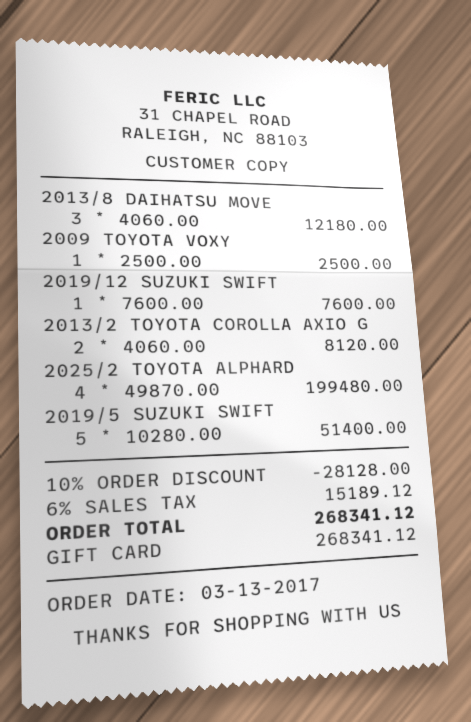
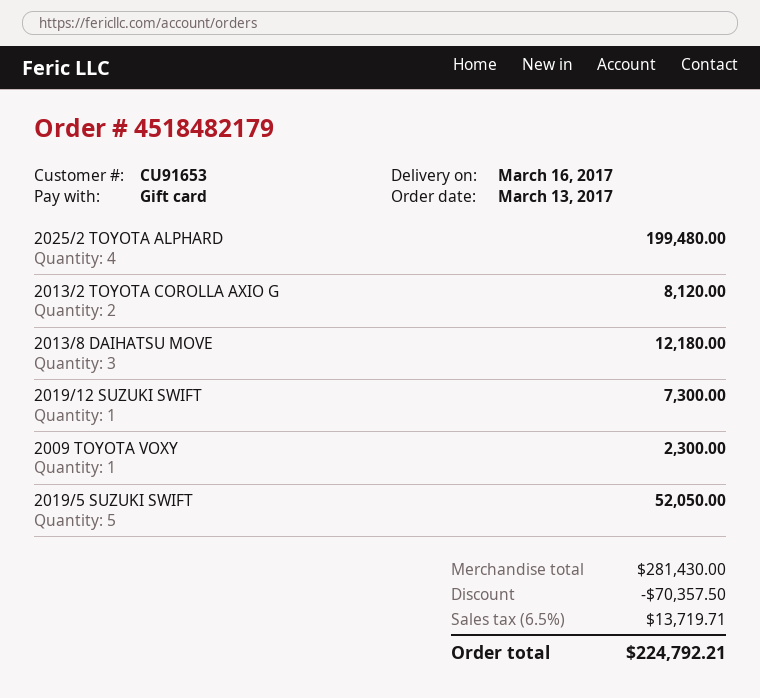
2009 TOYOTA VOXY: 1 for 2500.00 -> 1 for 2300.00
2019/12 SUZUKI SWIFT: 1 for 7600.00 -> 1 for 7300.00
2019/5 SUZUKI SWIFT: 5 for 51400.00 -> 5 for 52050.00
discount: 28128.00 -> 70357.50
tax: 6% = 15189.12 -> 6.5% = 13719.71
total: 268341.12 -> 224792.21

